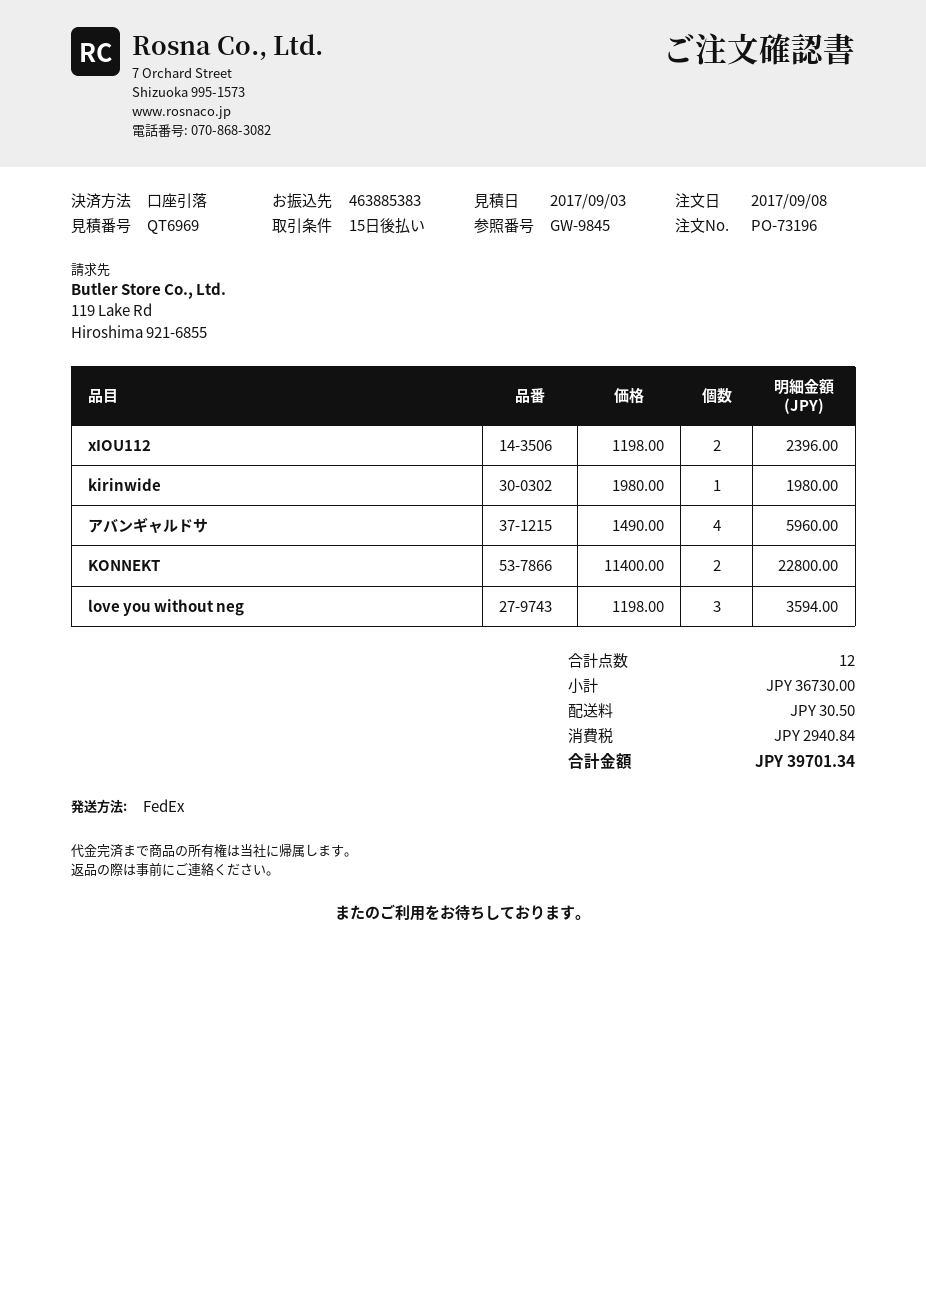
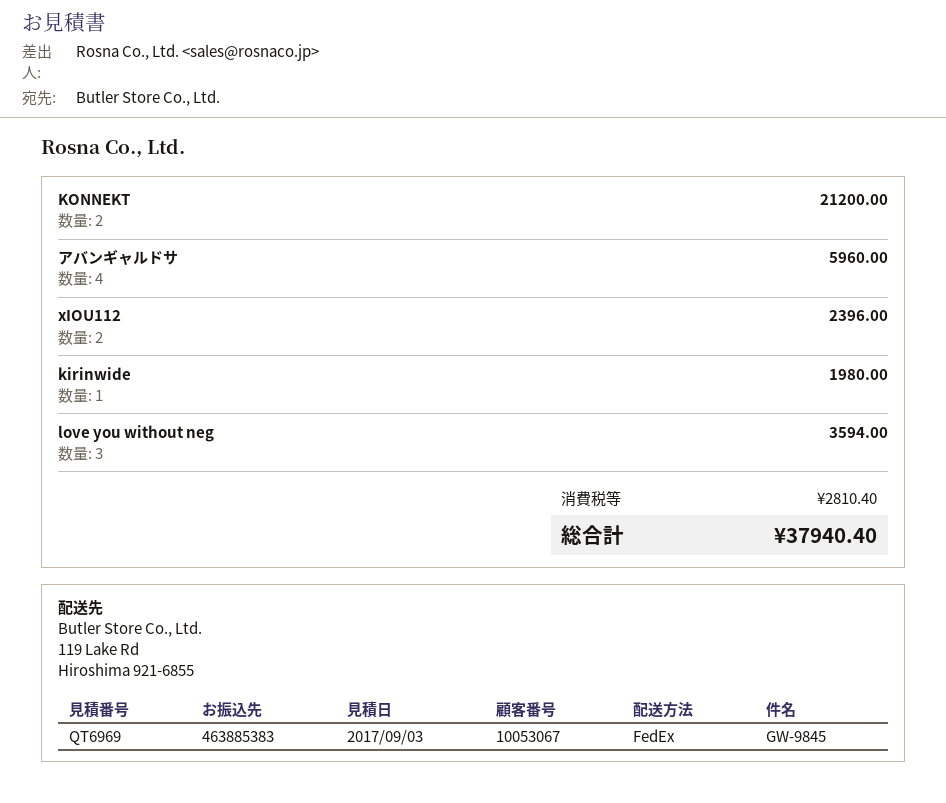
KONNEKT: 2 for 22800.00 -> 2 for 21200.00
shipping: 30.50 -> none
tax: 2940.84 -> 2810.40
total: 39701.34 -> 37940.40

